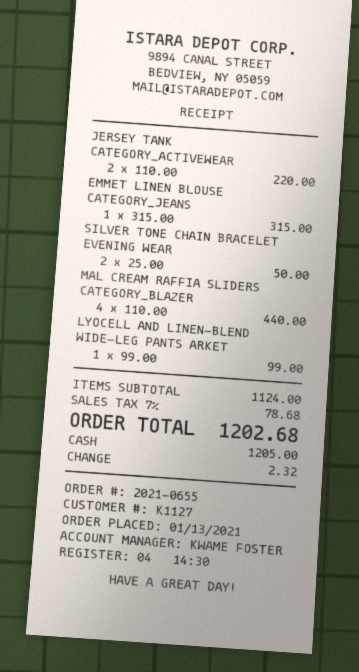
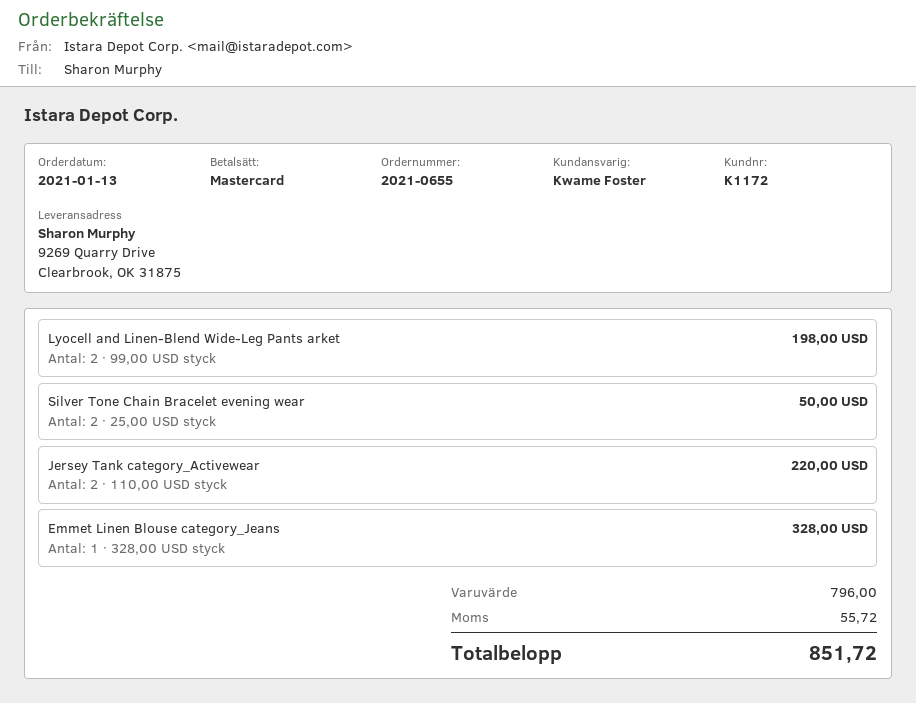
customer number: K1127 -> K1172
payment method: cash -> Mastercard
EMMET LINEN BLOUSE CATEGORY_JEANS: 1 x 315.00 = 315.00 -> 1 x 328.00 = 328.00
MAL CREAM RAFFIA SLIDERS CATEGORY_BLAZER: 4 x 110.00 = 440.00 -> none
LYOCELL AND LINEN-BLEND WIDE-LEG PANTS ARKET: 1 x 99.00 = 99.00 -> 2 x 99.00 = 198.00
subtotal: 1124.00 -> 796.00
tax: 78.68 -> 55.72
total: 1202.68 -> 851.72

